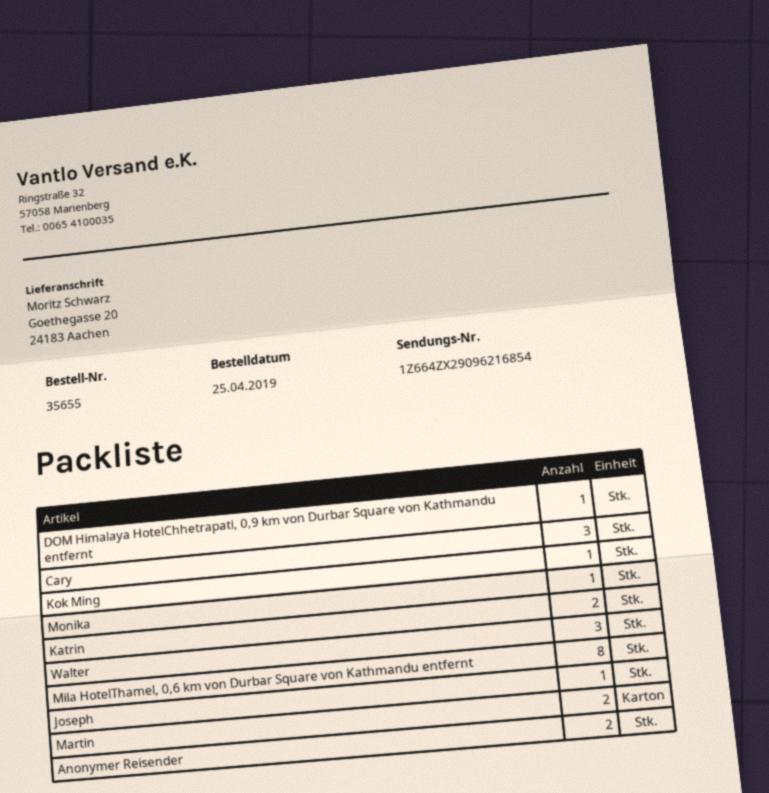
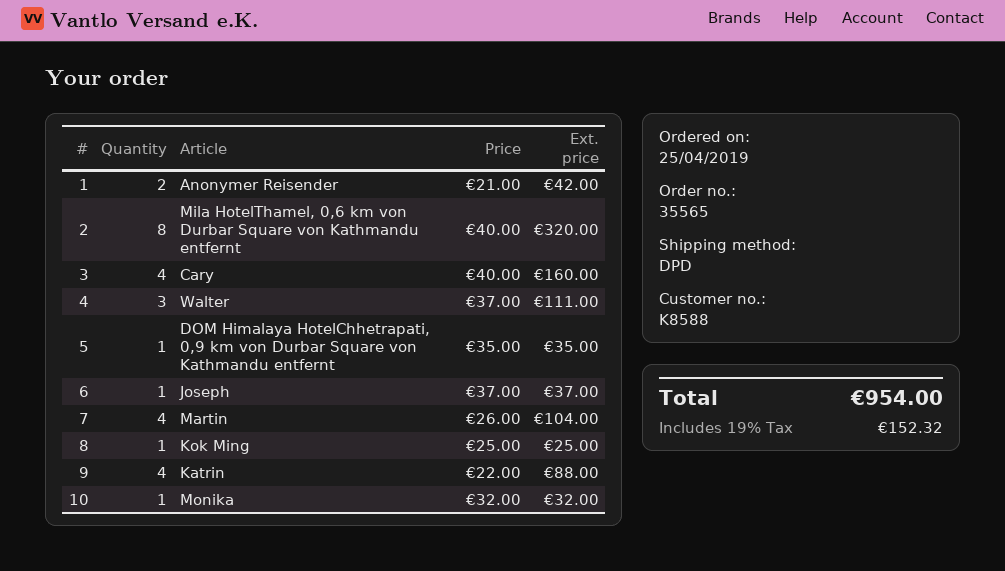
order number: 35655 -> 35565
Cary: 3 -> 4
Katrin: 2 -> 4
Martin: 2 -> 4

